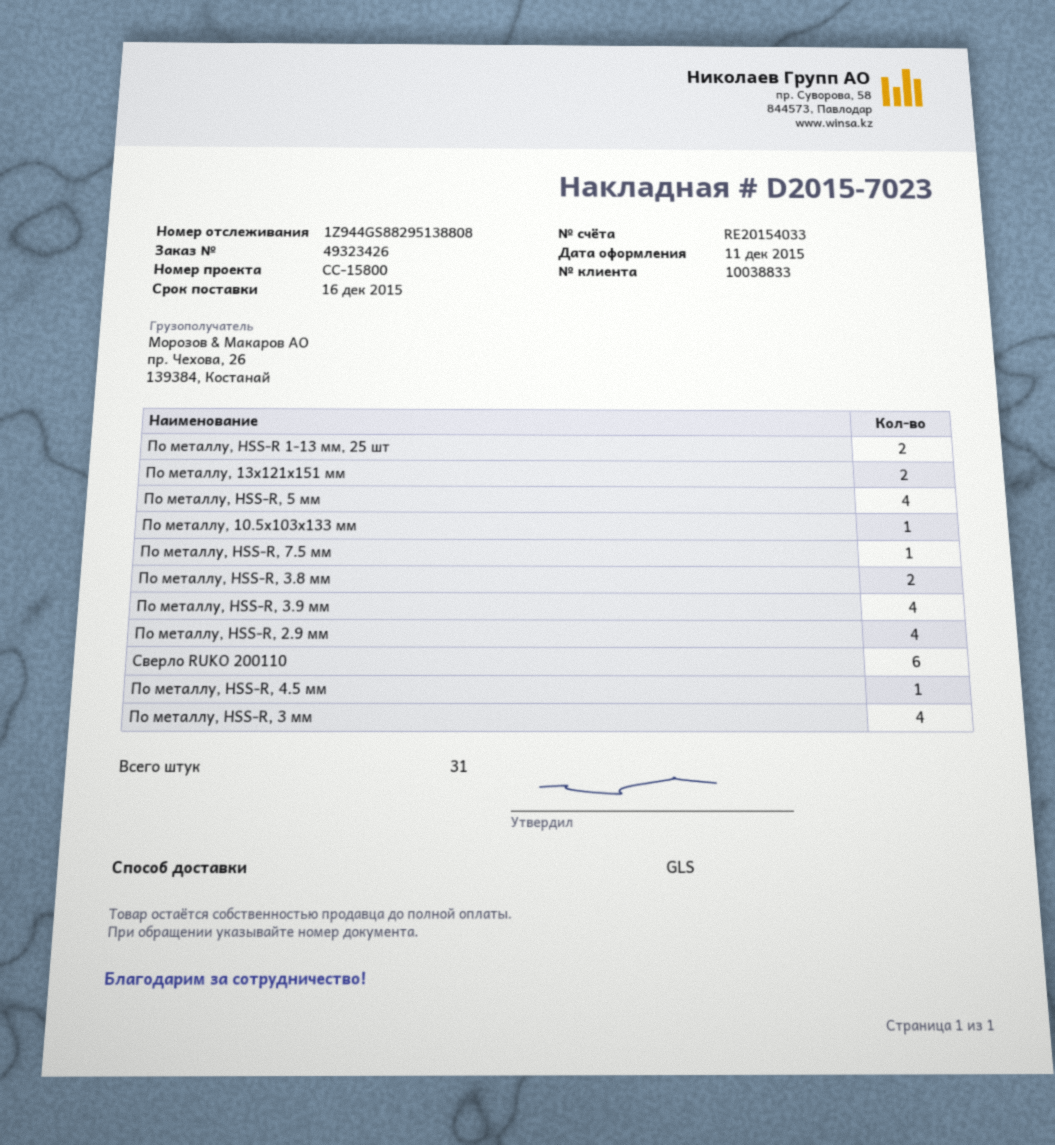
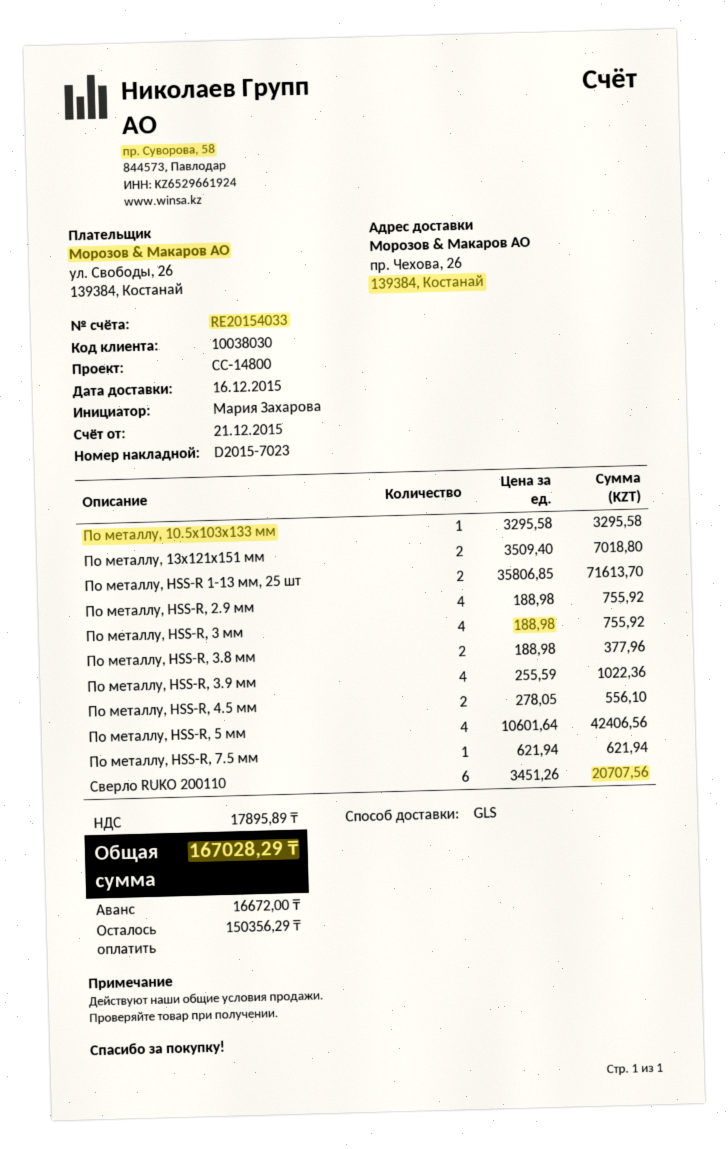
customer number: 10038833 -> 10038030
reference: CC-15800 -> CC-14800
По металлу, HSS-R, 4.5 мм: 1 -> 2

